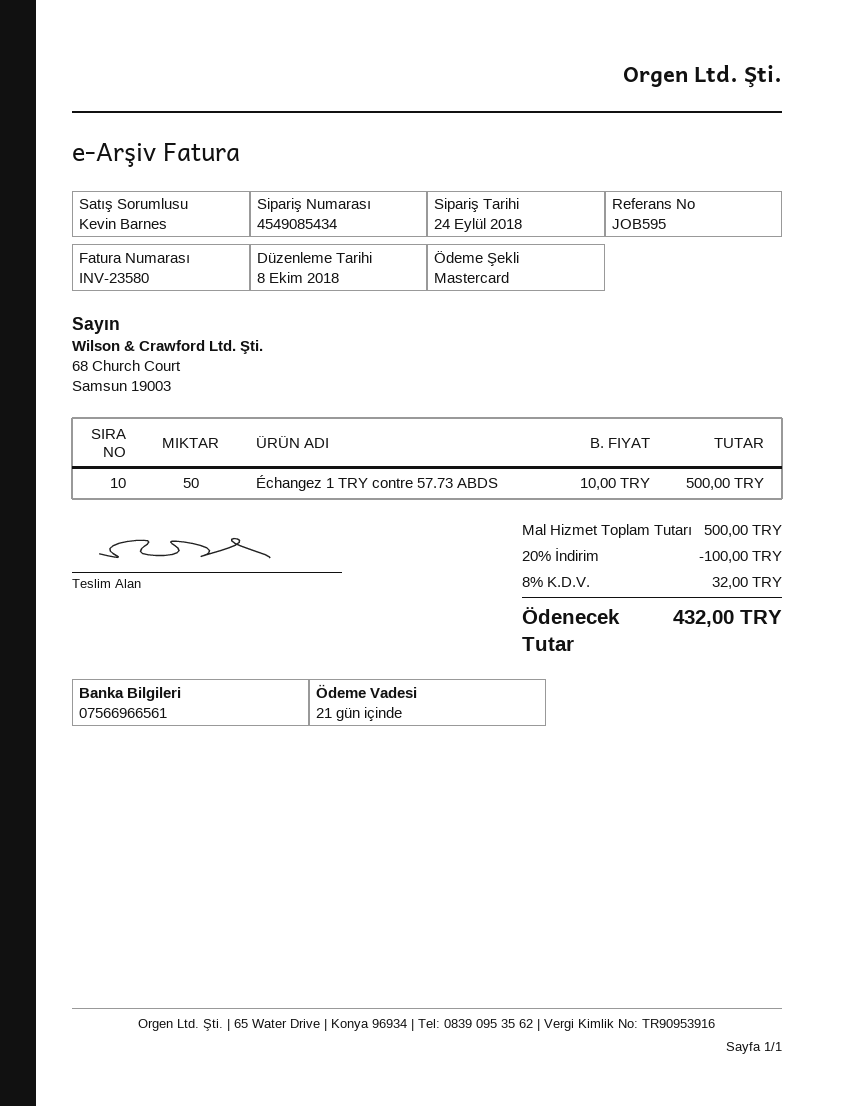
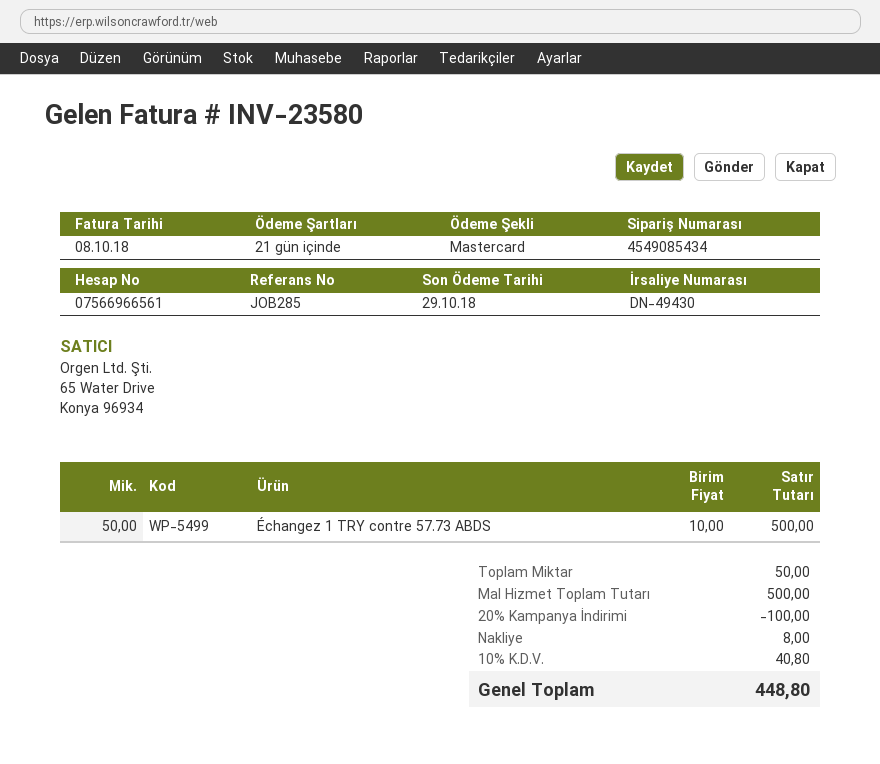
reference: JOB595 -> JOB285
shipping: none -> 8.00
tax: 8% = 32.00 -> 10% = 40.80
total: 432.00 -> 448.80

